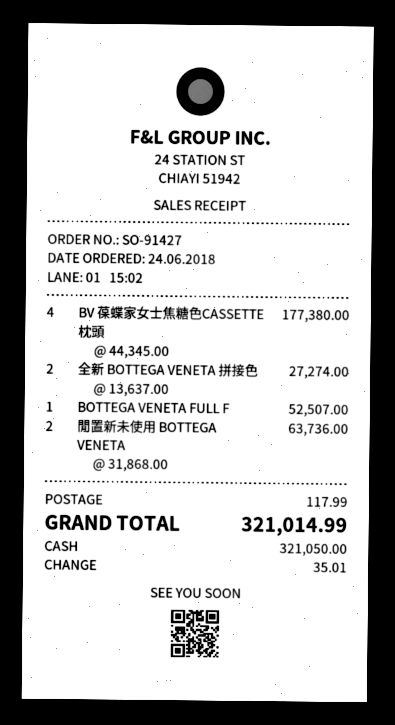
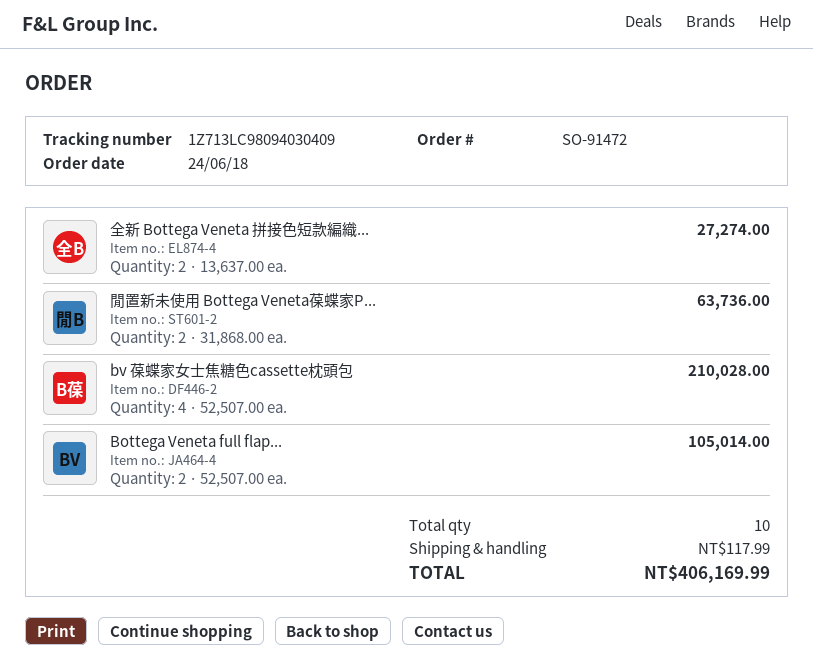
order number: SO-91427 -> SO-91472
BV 葆蝶家女士焦糖色CASSETTE枕頭: 4 x 44345.00 = 177380.00 -> 4 x 52507.00 = 210028.00
BOTTEGA VENETA FULL F: 1 x 52507.00 = 52507.00 -> 2 x 52507.00 = 105014.00
total: 321014.99 -> 406169.99

